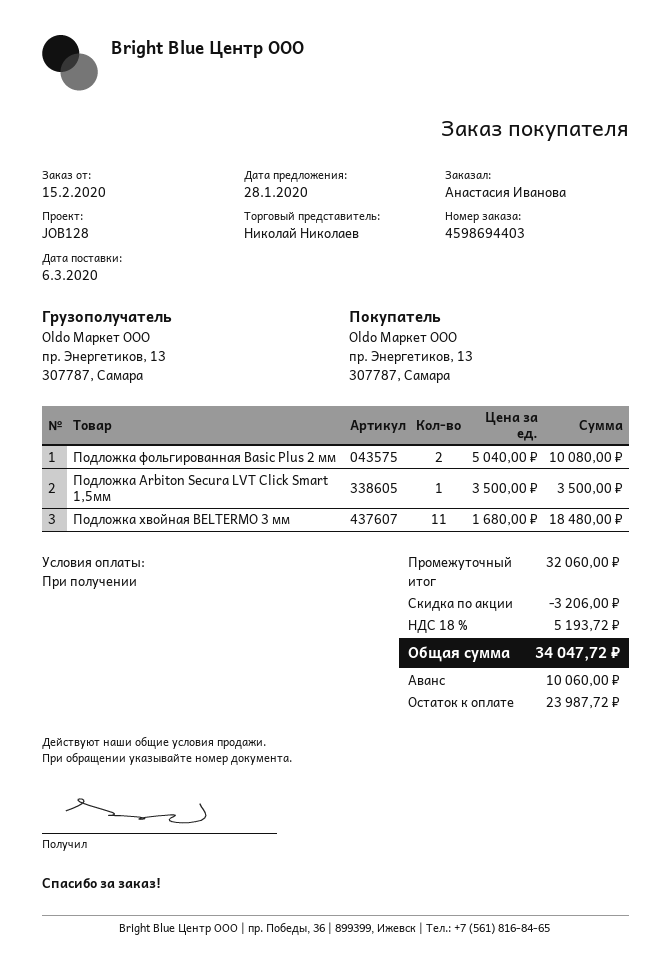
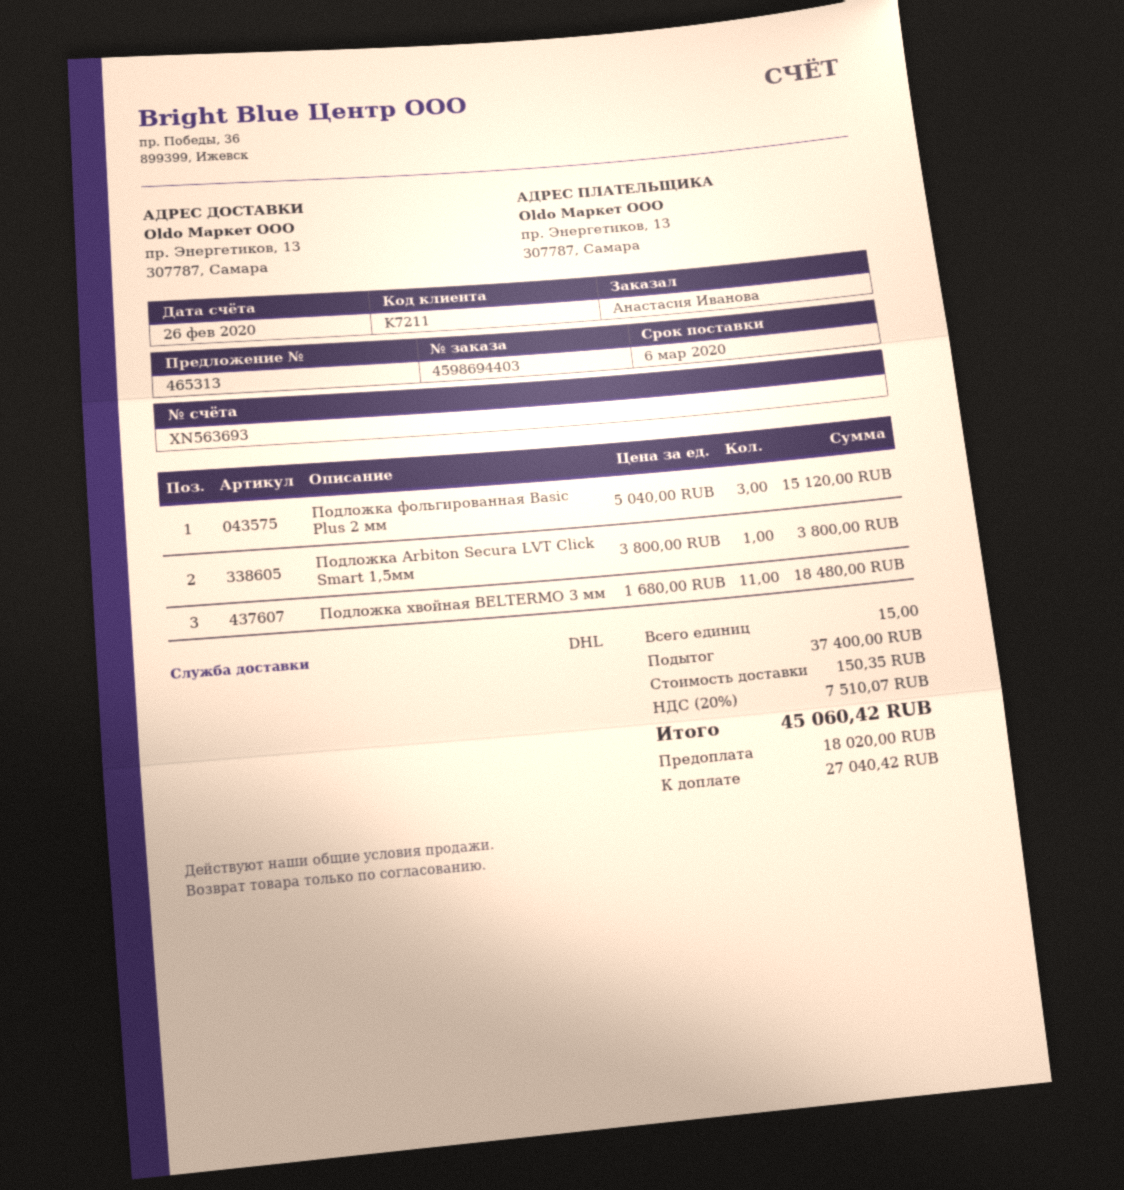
Подложка фольгированная Basic Plus 2 мм: 2 x 5040.00 = 10080.00 -> 3 x 5040.00 = 15120.00
Подложка Arbiton Secura LVT Click Smart 1,5мм: 1 x 3500.00 = 3500.00 -> 1 x 3800.00 = 3800.00
subtotal: 32060.00 -> 37400.00
discount: 3206.00 -> none
shipping: none -> 150.35
tax: 18% = 5193.72 -> 20% = 7510.07
total: 34047.72 -> 45060.42
deposit: 10060.00 -> 18020.00
balance: 23987.72 -> 27040.42

